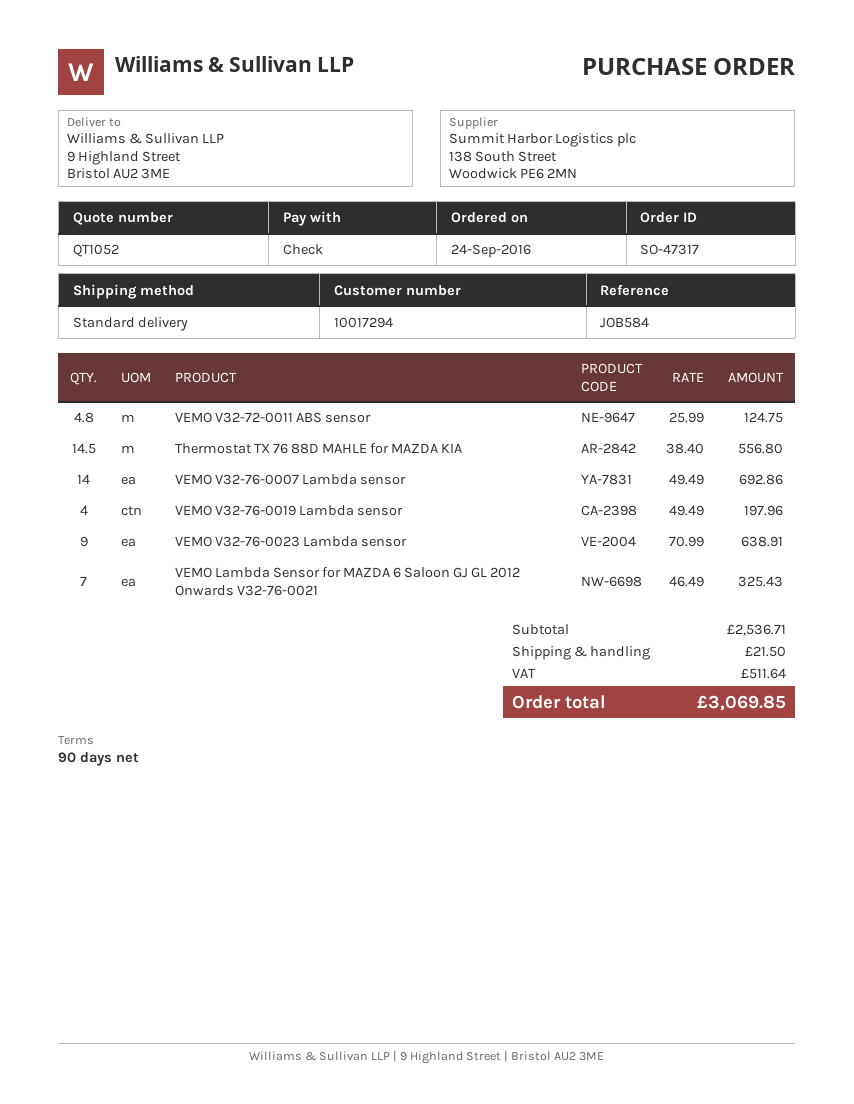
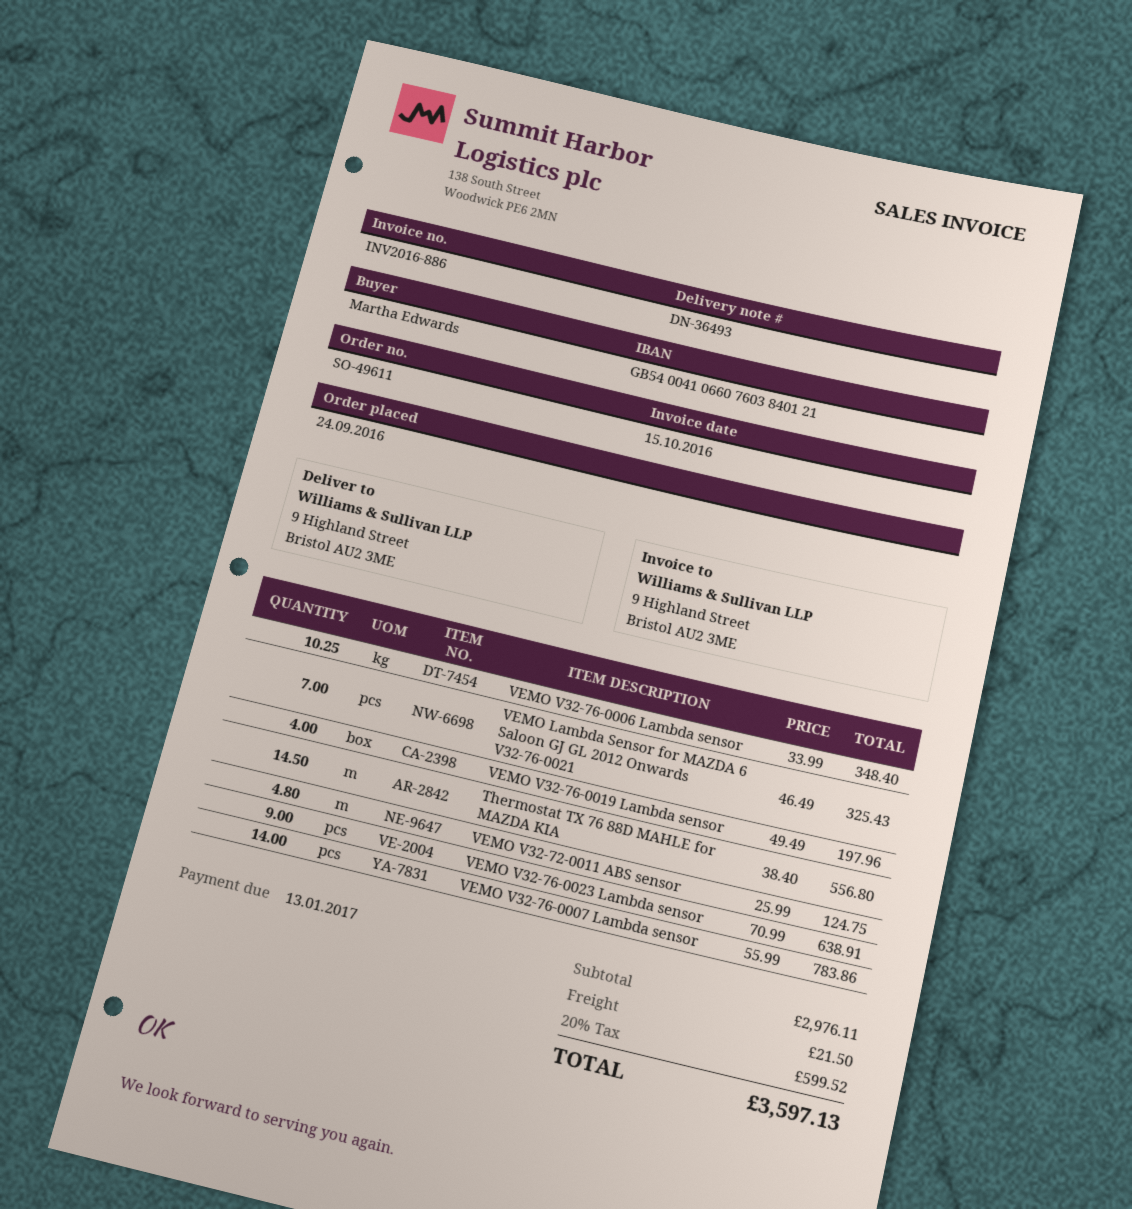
order number: SO-47317 -> SO-49611
VEMO V32-76-0007 Lambda sensor: 14 x 49.49 = 692.86 -> 14 x 55.99 = 783.86
VEMO V32-76-0006 Lambda sensor: none -> 10.25 x 33.99 = 348.40
subtotal: 2536.71 -> 2976.11
tax: 511.64 -> 599.52
total: 3069.85 -> 3597.13

